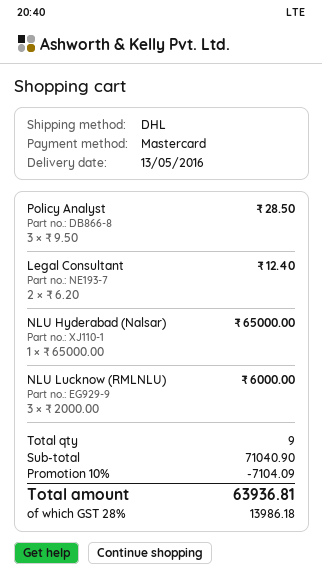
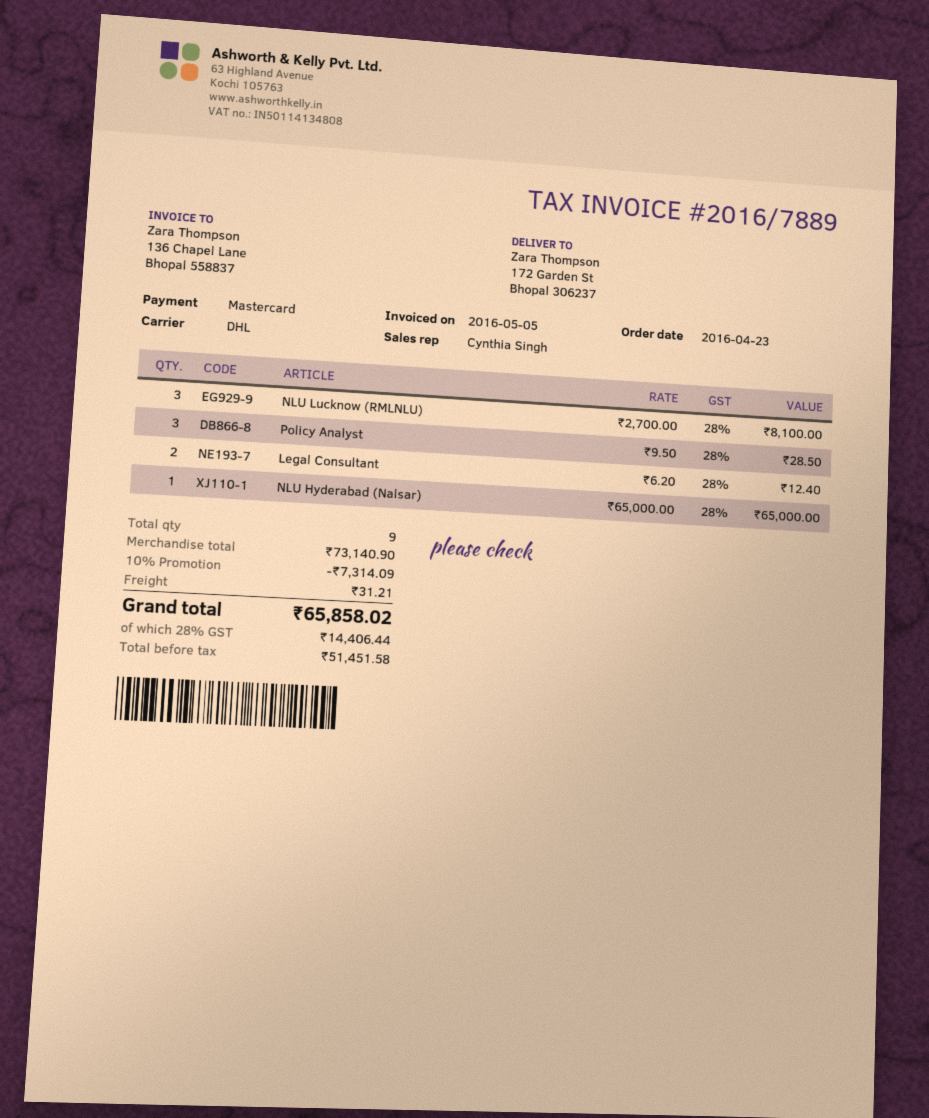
NLU Lucknow (RMLNLU): 3 x 2000.00 = 6000.00 -> 3 x 2700.00 = 8100.00
subtotal: 71040.90 -> 73140.90
discount: 10% = 7104.09 -> 10% = 7314.09
shipping: none -> 31.21
tax: 28% = 13986.18 -> 28% = 14406.44
total: 63936.81 -> 65858.02

